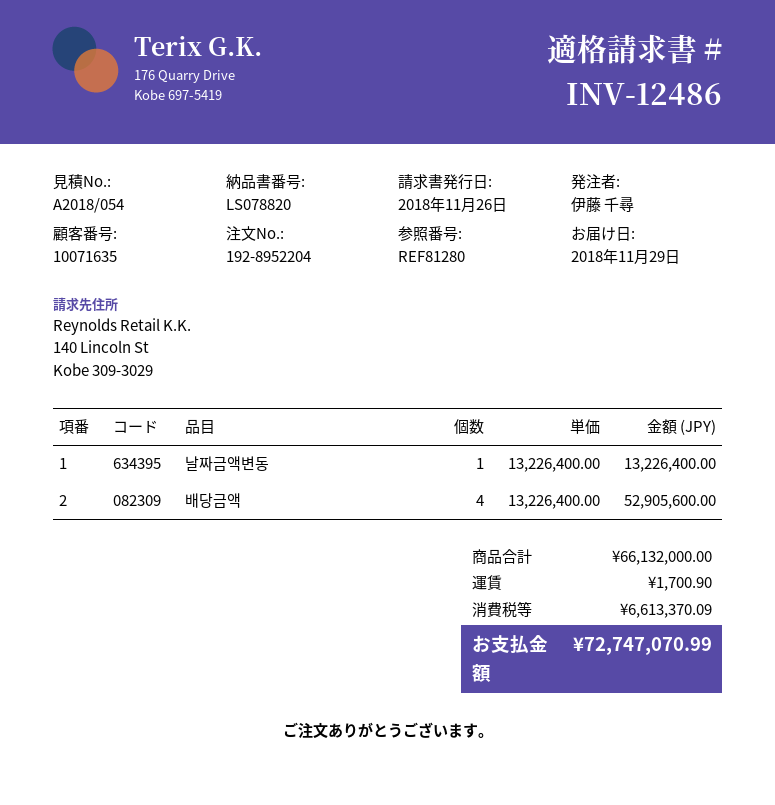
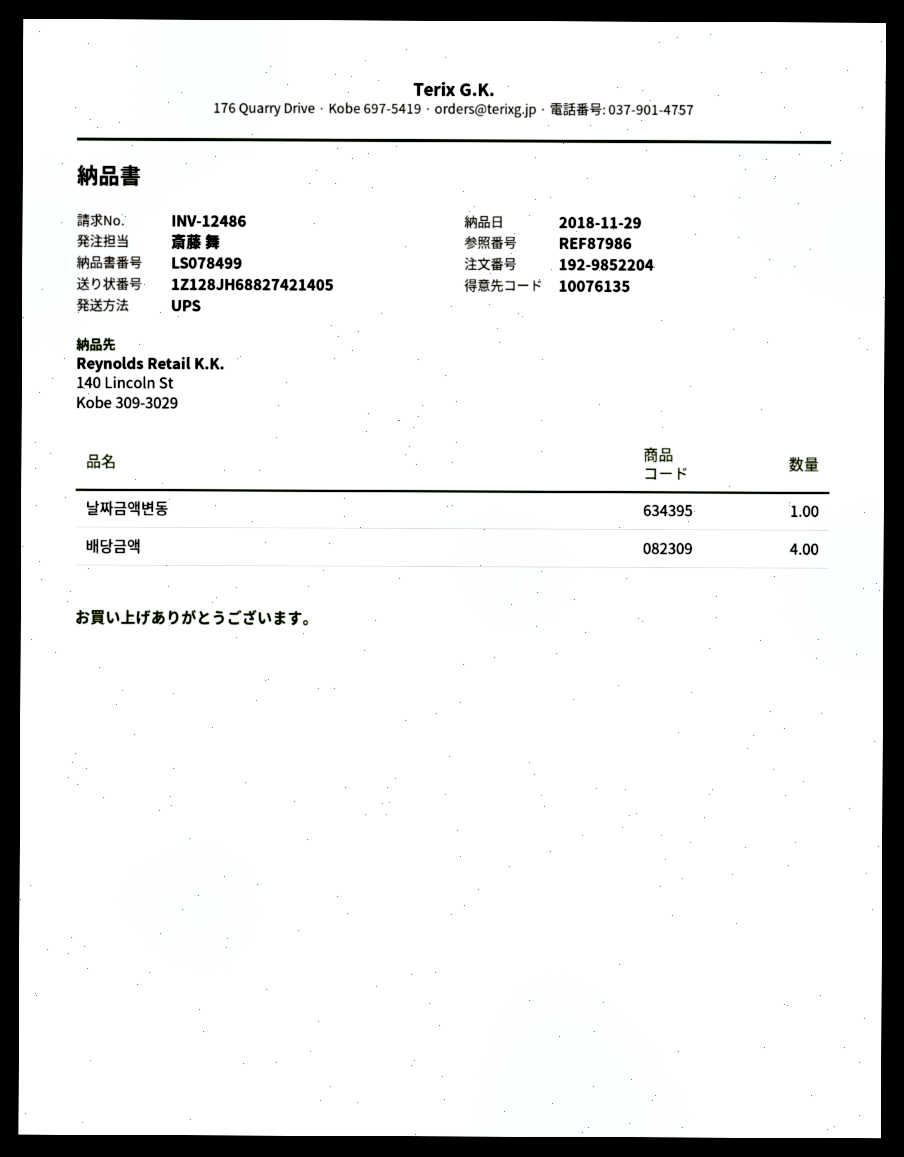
order number: 192-8952204 -> 192-9852204
delivery note number: LS078820 -> LS078499
customer number: 10071635 -> 10076135
reference: REF81280 -> REF87986
ordered by: 伊藤 千尋 -> 斎藤 舞

